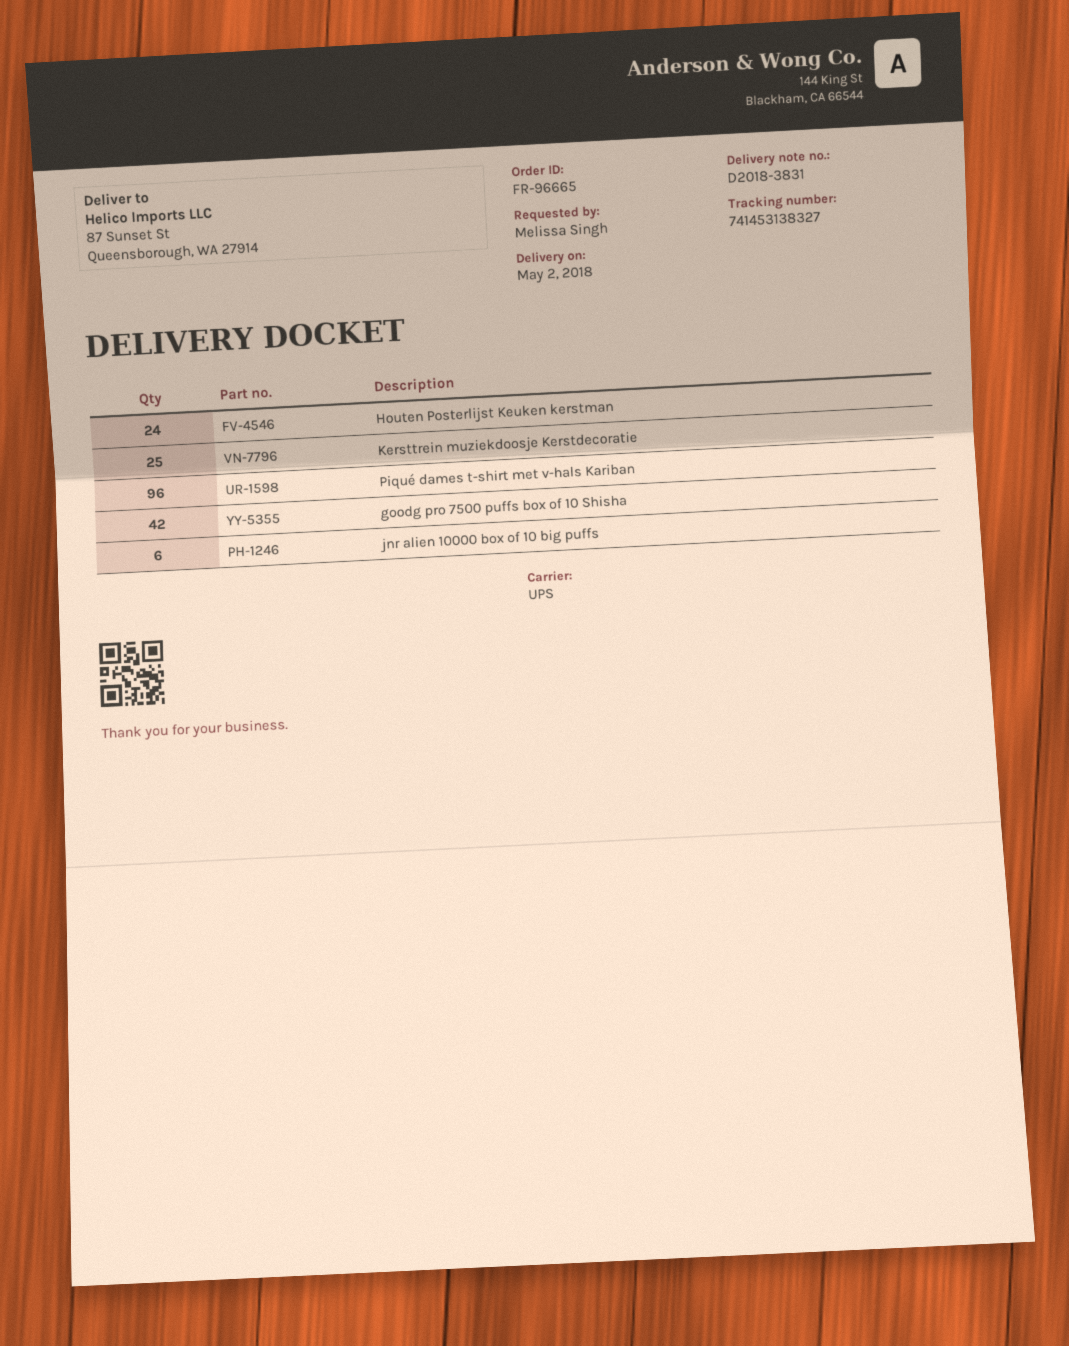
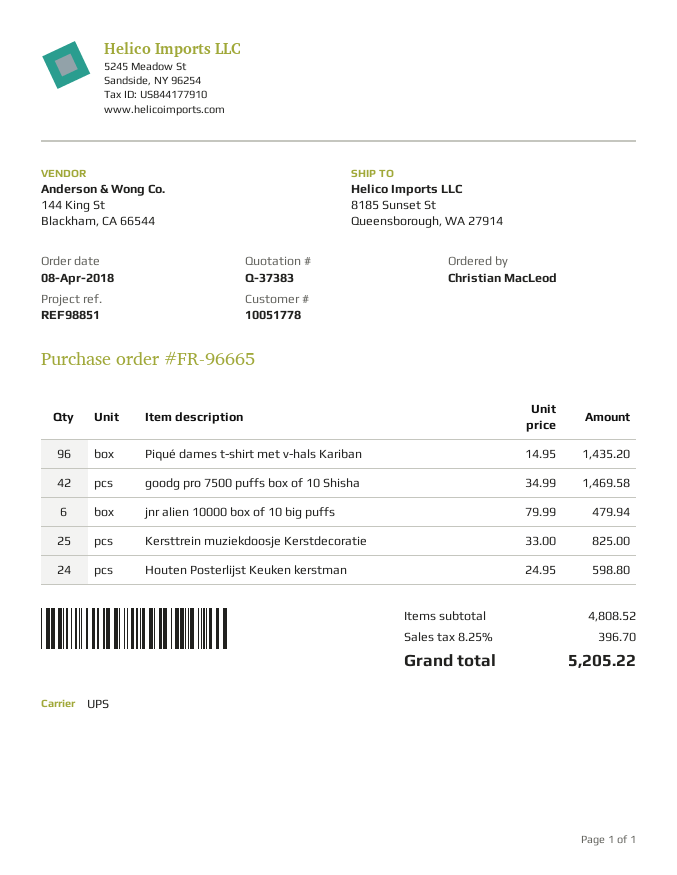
ordered by: Melissa Singh -> Christian MacLeod
ship to: 87 Sunset St, Queensborough, WA 27914 -> 8185 Sunset St, Queensborough, WA 27914

